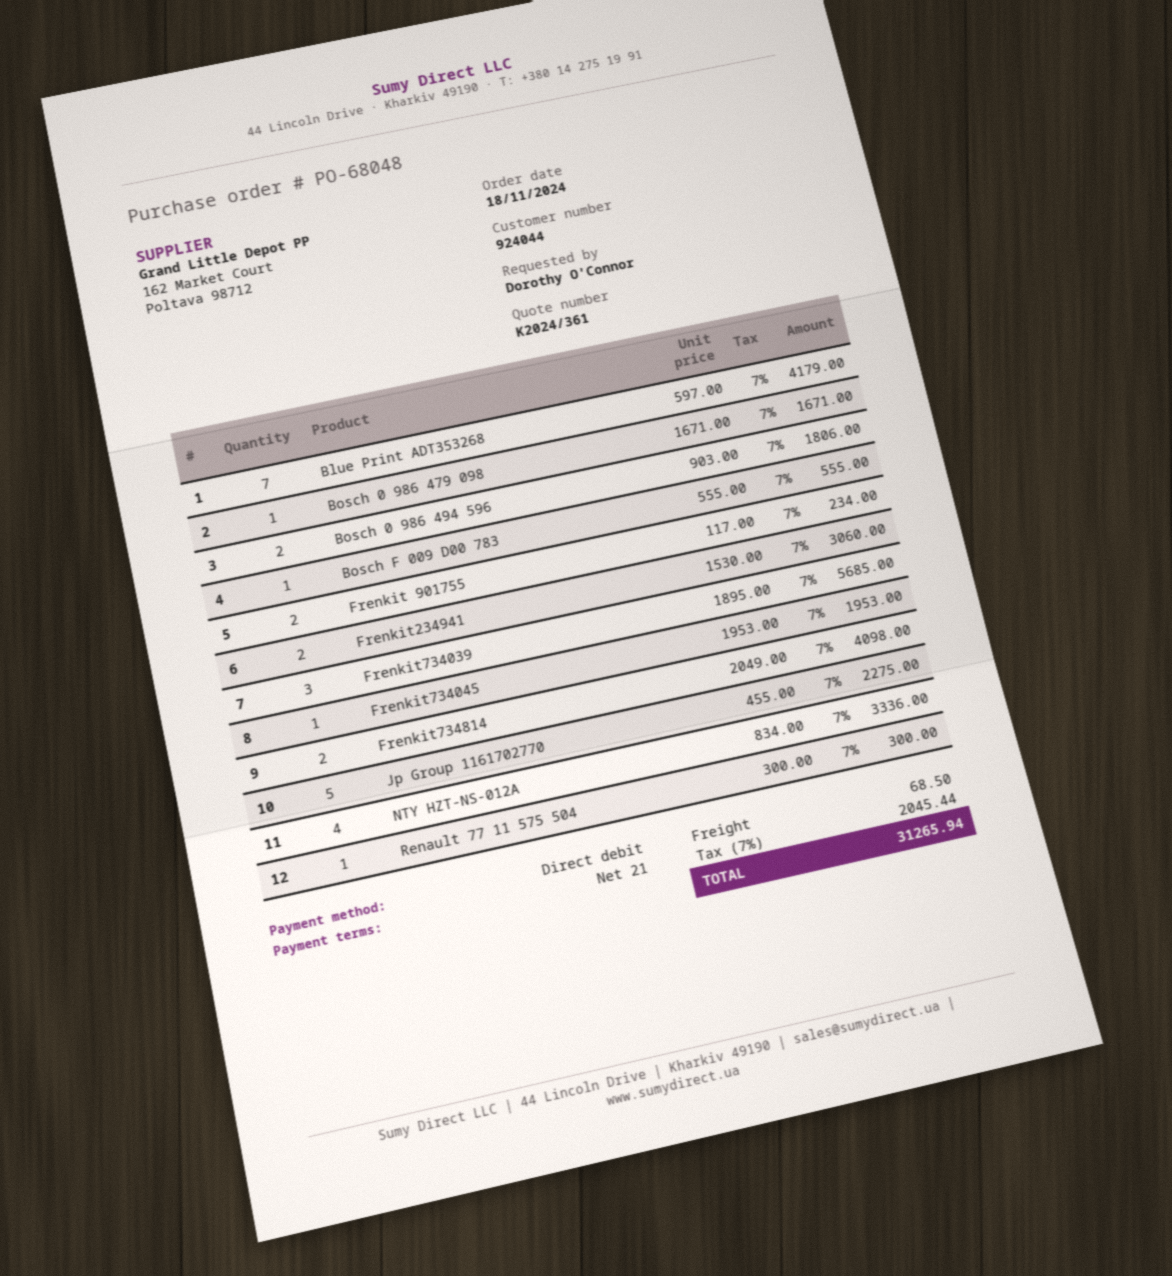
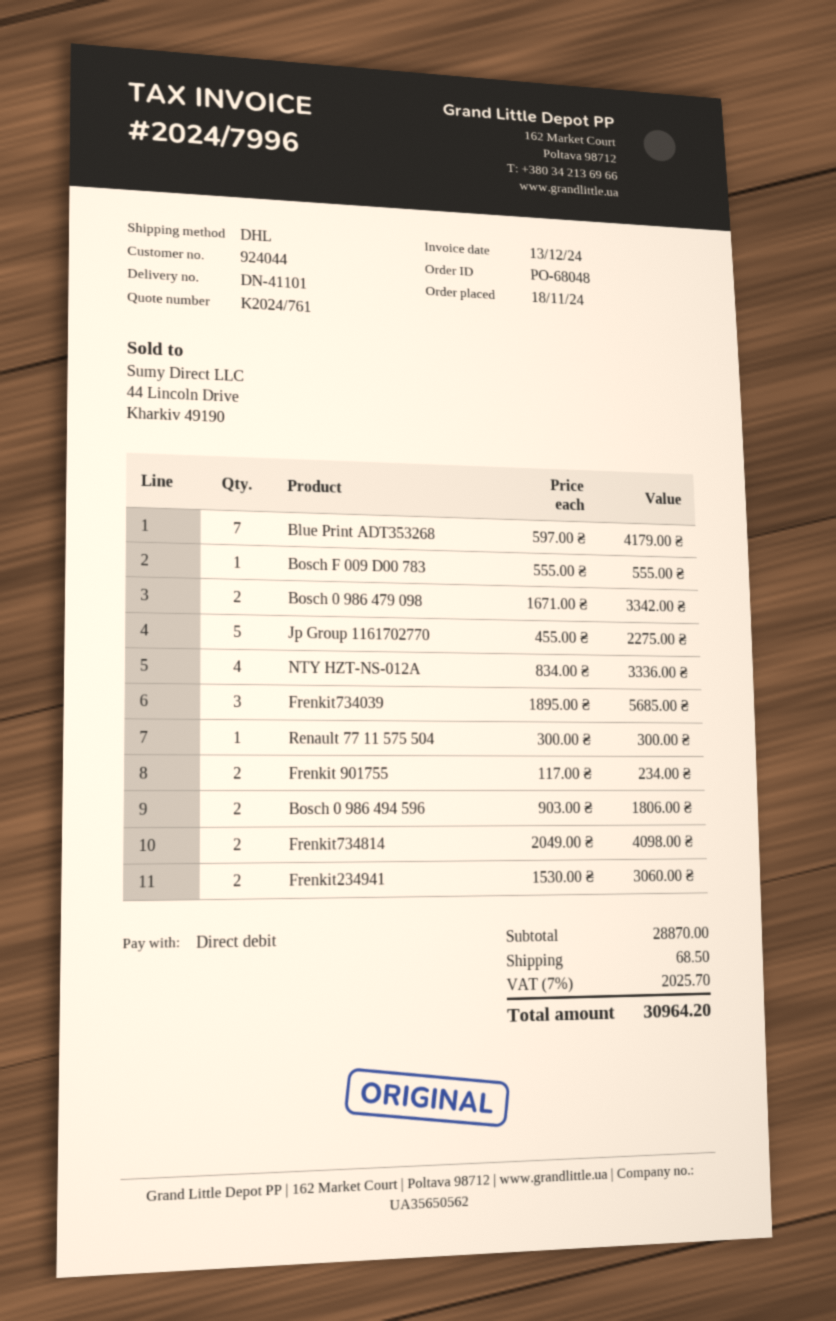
quote number: K2024/361 -> K2024/761
Bosch 0 986 479 098: 1 x 1671.00 = 1671.00 -> 2 x 1671.00 = 3342.00
Frenkit734045: 1 x 1953.00 = 1953.00 -> none
tax: 7% = 2045.44 -> 7% = 2025.70
total: 31265.94 -> 30964.20

